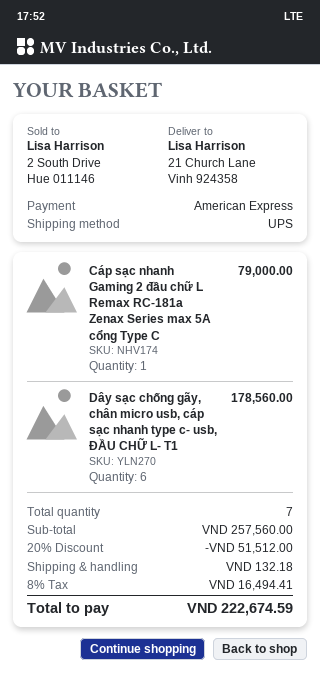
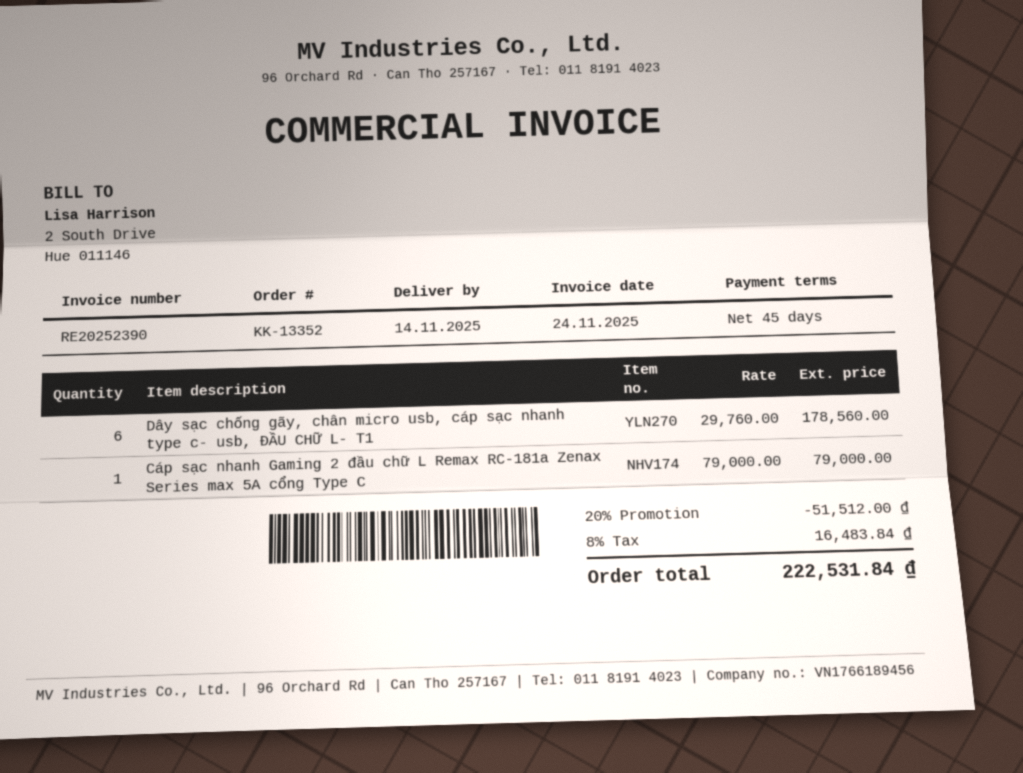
shipping: 132.18 -> none
tax: 8% = 16494.41 -> 8% = 16483.84
total: 222674.59 -> 222531.84

